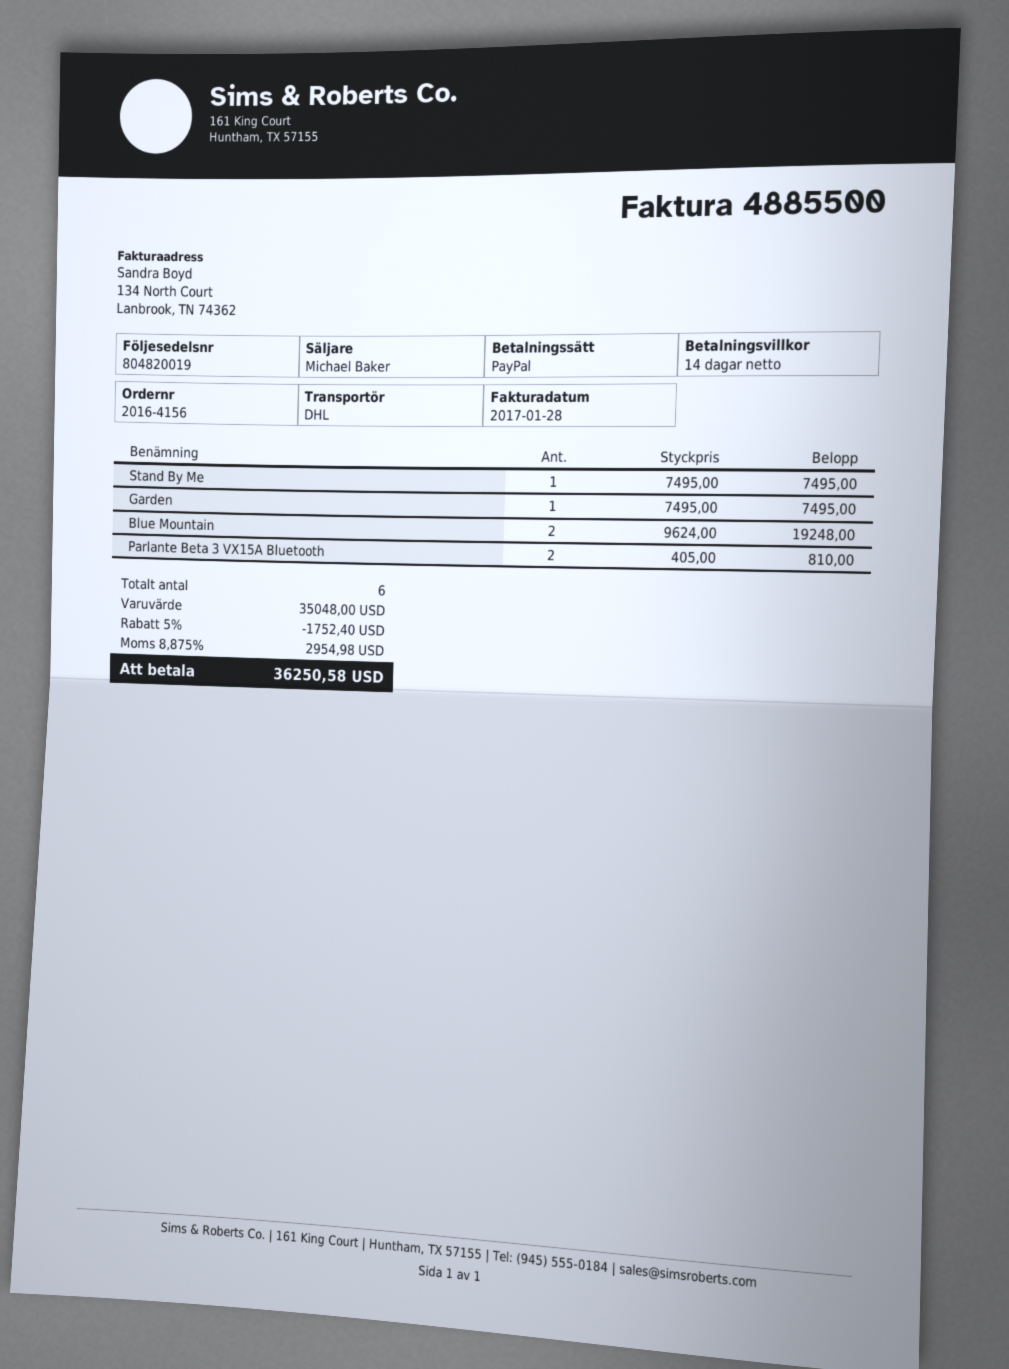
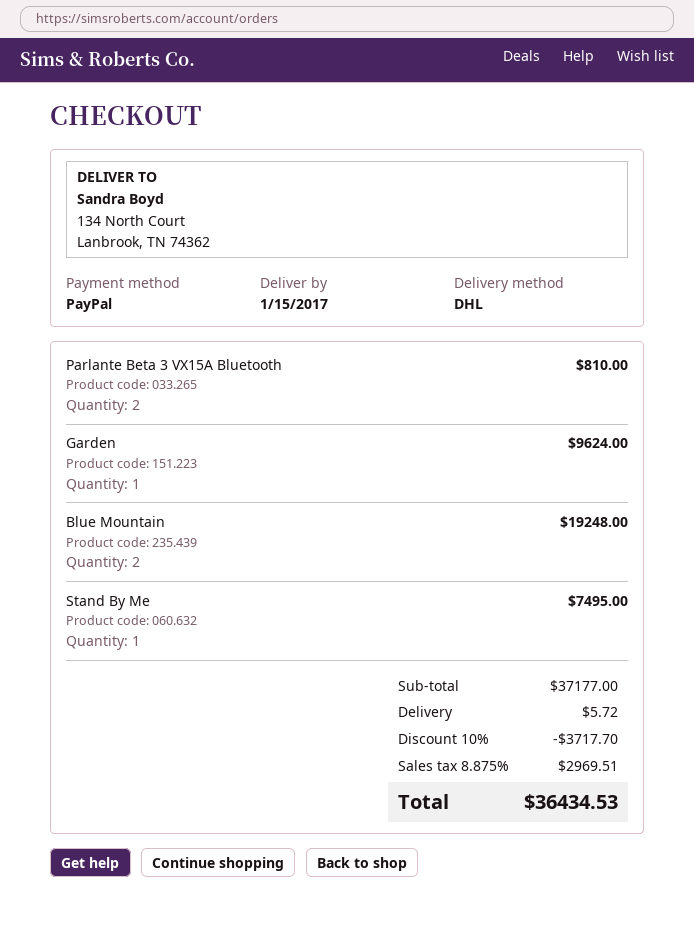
Garden: 1 for 7495.00 -> 1 for 9624.00
subtotal: 35048.00 -> 37177.00
discount: 5% = 1752.40 -> 10% = 3717.70
shipping: none -> 5.72
tax: 8.875% = 2954.98 -> 8.875% = 2969.51
total: 36250.58 -> 36434.53

